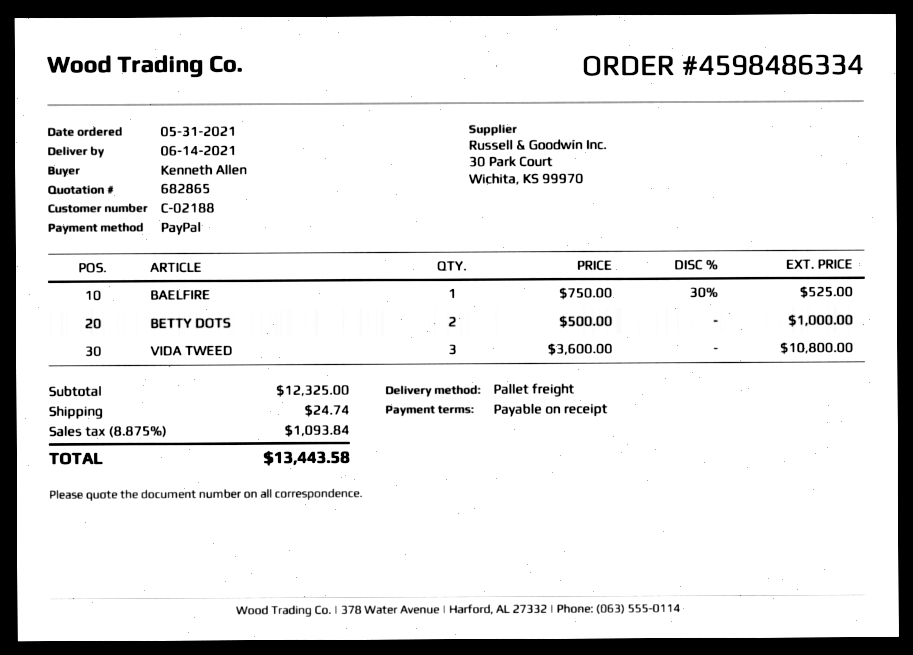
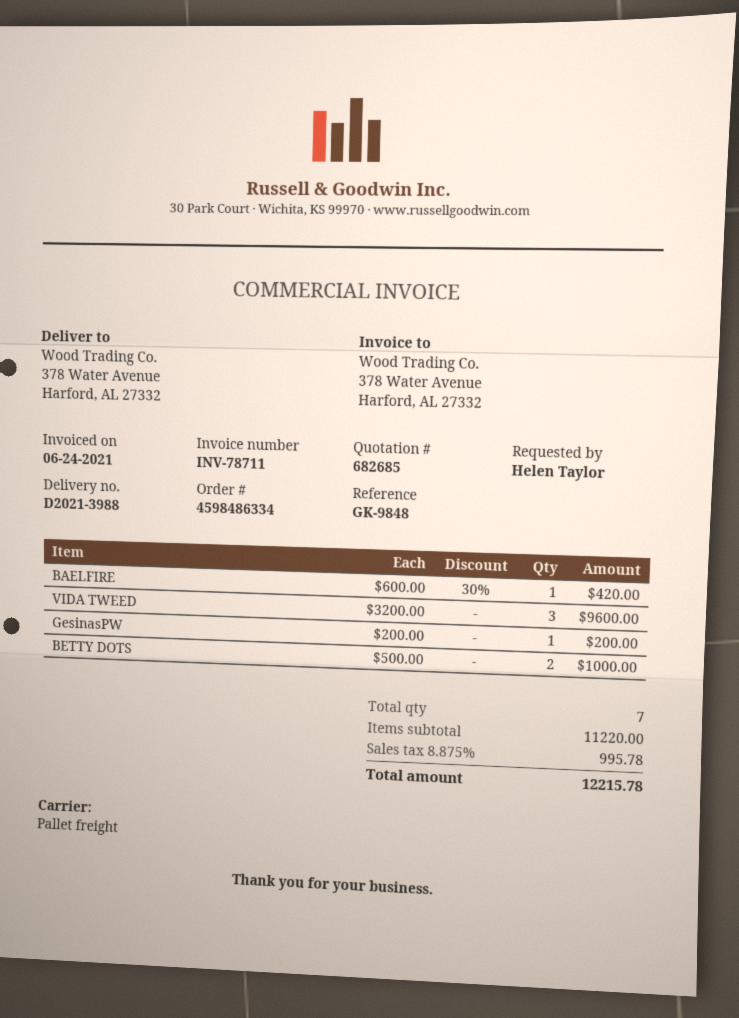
quote number: 682865 -> 682685
ordered by: Kenneth Allen -> Helen Taylor
BAELFIRE: 1 x 750.00 - 30% = 525.00 -> 1 x 600.00 - 30% = 420.00
VIDA TWEED: 3 x 3600.00 = 10800.00 -> 3 x 3200.00 = 9600.00
GesinasPW: none -> 1 x 200.00 = 200.00
subtotal: 12325.00 -> 11220.00
shipping: 24.74 -> none
tax: 8.875% = 1093.84 -> 8.875% = 995.78
total: 13443.58 -> 12215.78

